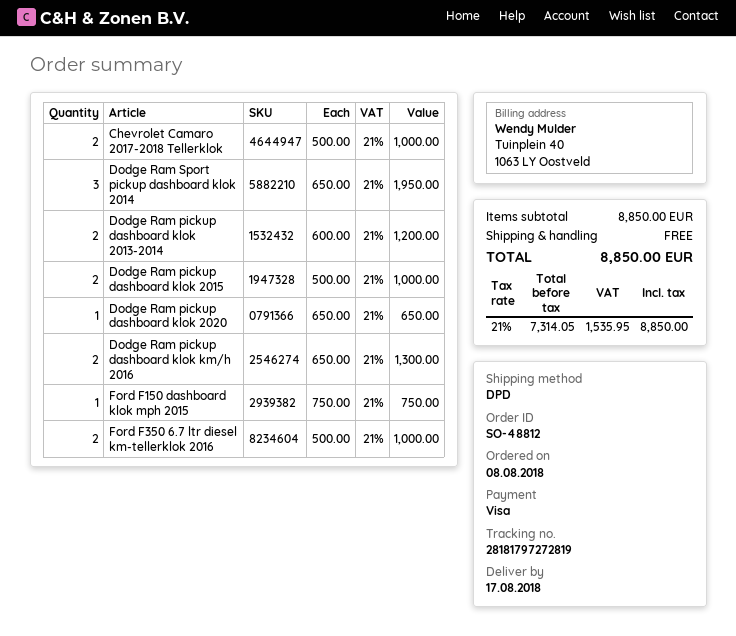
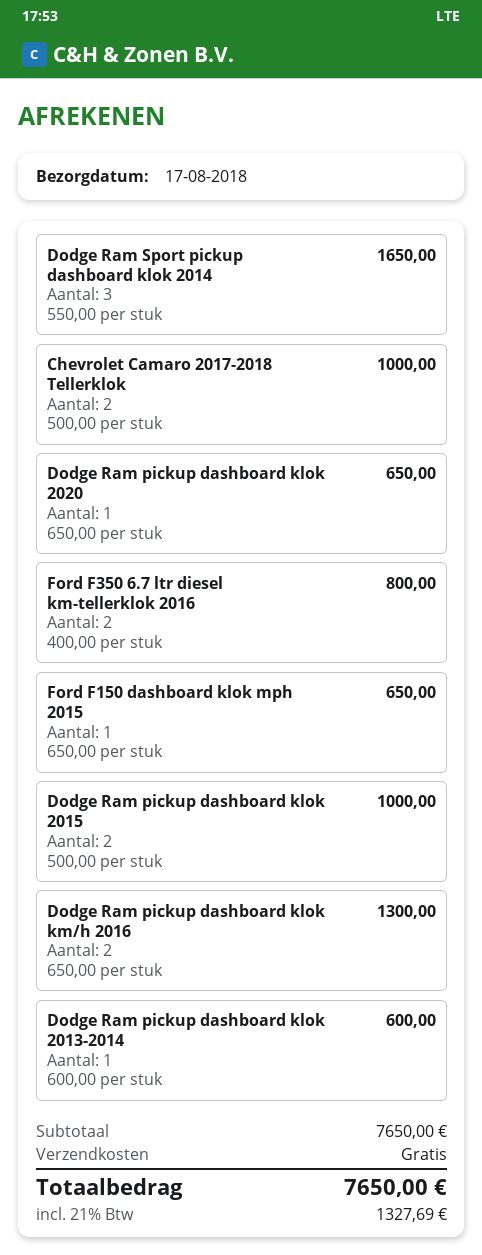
Dodge Ram Sport pickup dashboard klok 2014: 3 x 650.00 = 1950.00 -> 3 x 550.00 = 1650.00
Dodge Ram pickup dashboard klok 2013-2014: 2 x 600.00 = 1200.00 -> 1 x 600.00 = 600.00
Ford F150 dashboard klok mph 2015: 1 x 750.00 = 750.00 -> 1 x 650.00 = 650.00
Ford F350 6.7 ltr diesel km-tellerklok 2016: 2 x 500.00 = 1000.00 -> 2 x 400.00 = 800.00
subtotal: 8850.00 -> 7650.00
tax: 21% = 1535.95 -> 21% = 1327.69
total: 8850.00 -> 7650.00

